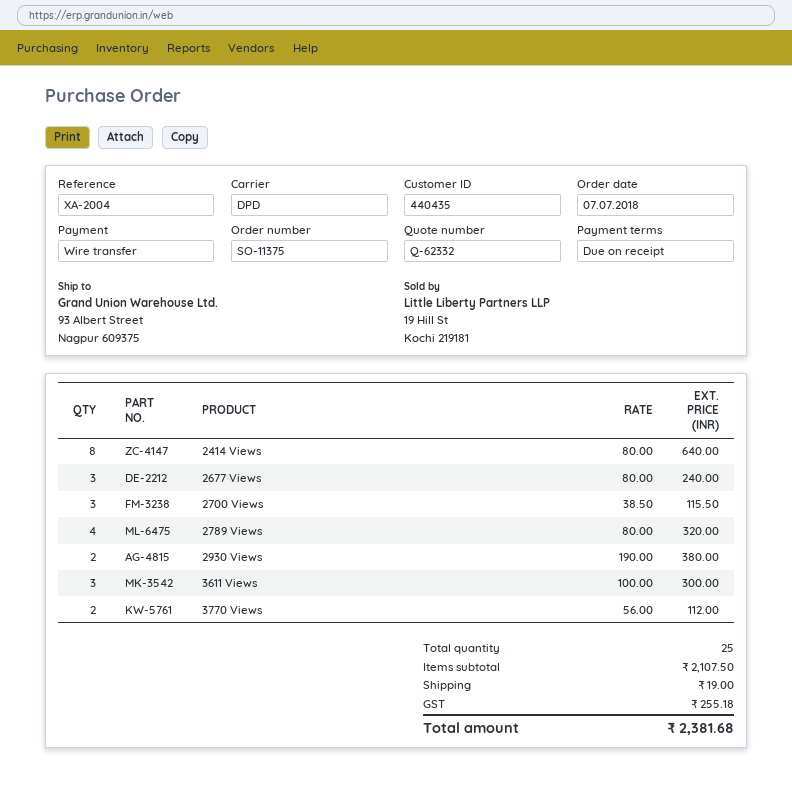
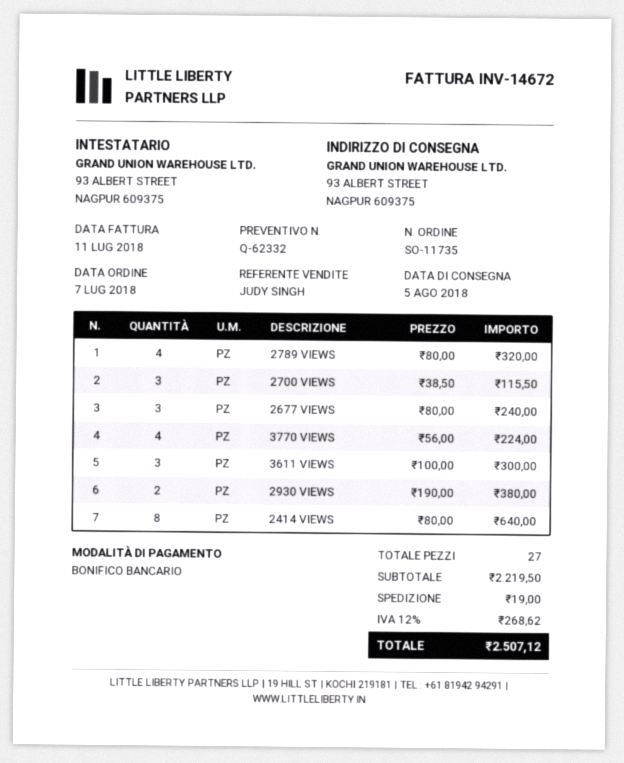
order number: SO-11375 -> SO-11735
3770 Views: 2 x 56.00 = 112.00 -> 4 x 56.00 = 224.00
total quantity: 25 -> 27
subtotal: 2107.50 -> 2219.50
tax: 255.18 -> 268.62
total: 2381.68 -> 2507.12

